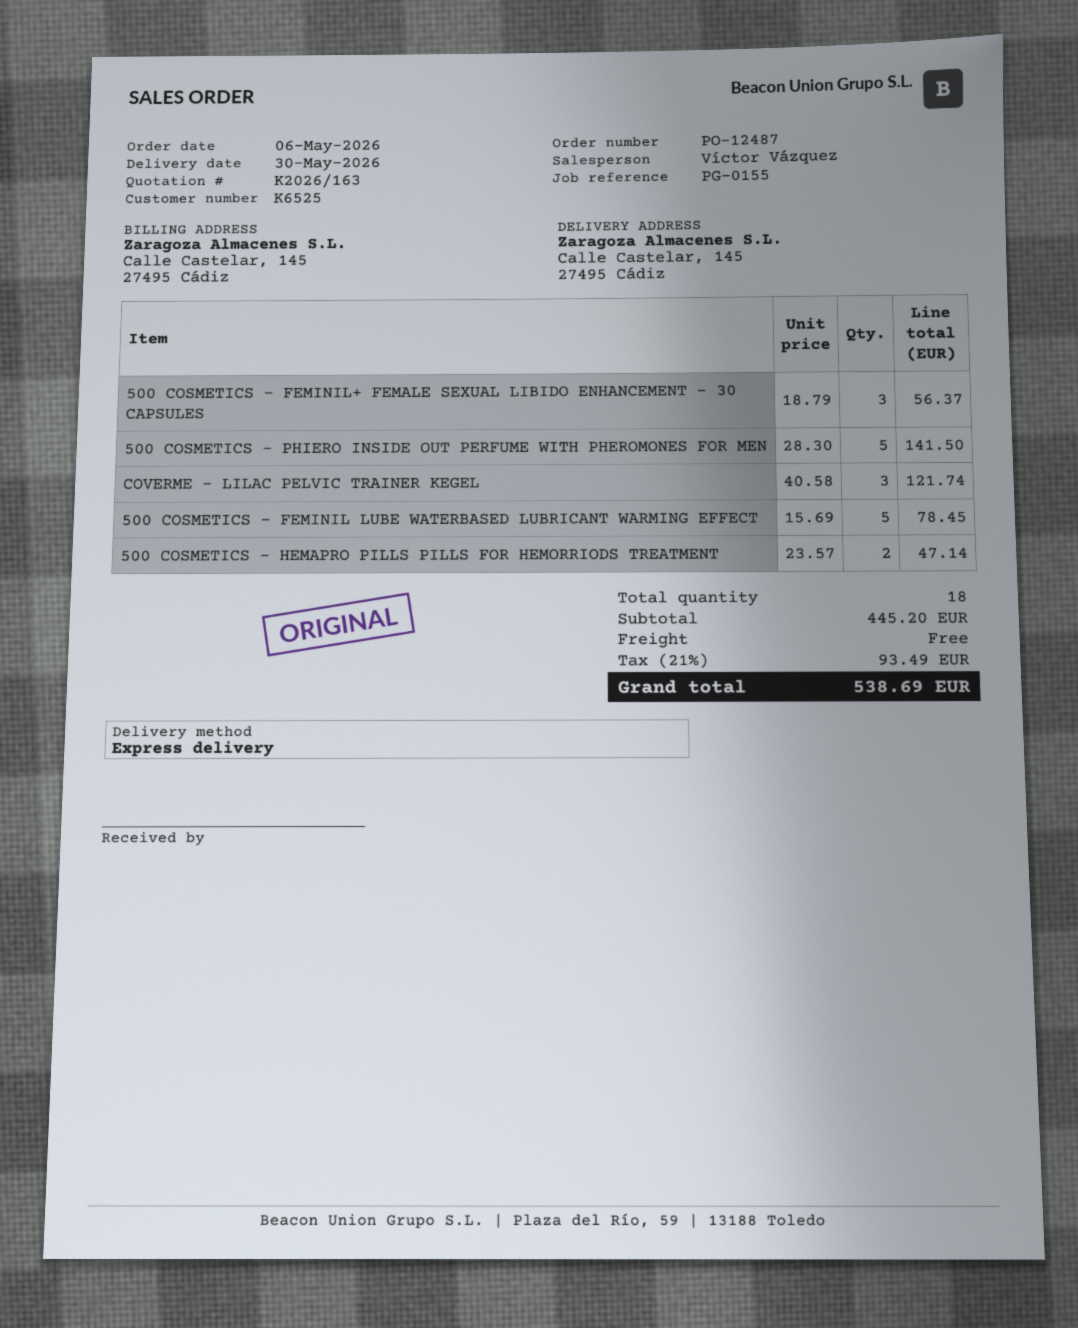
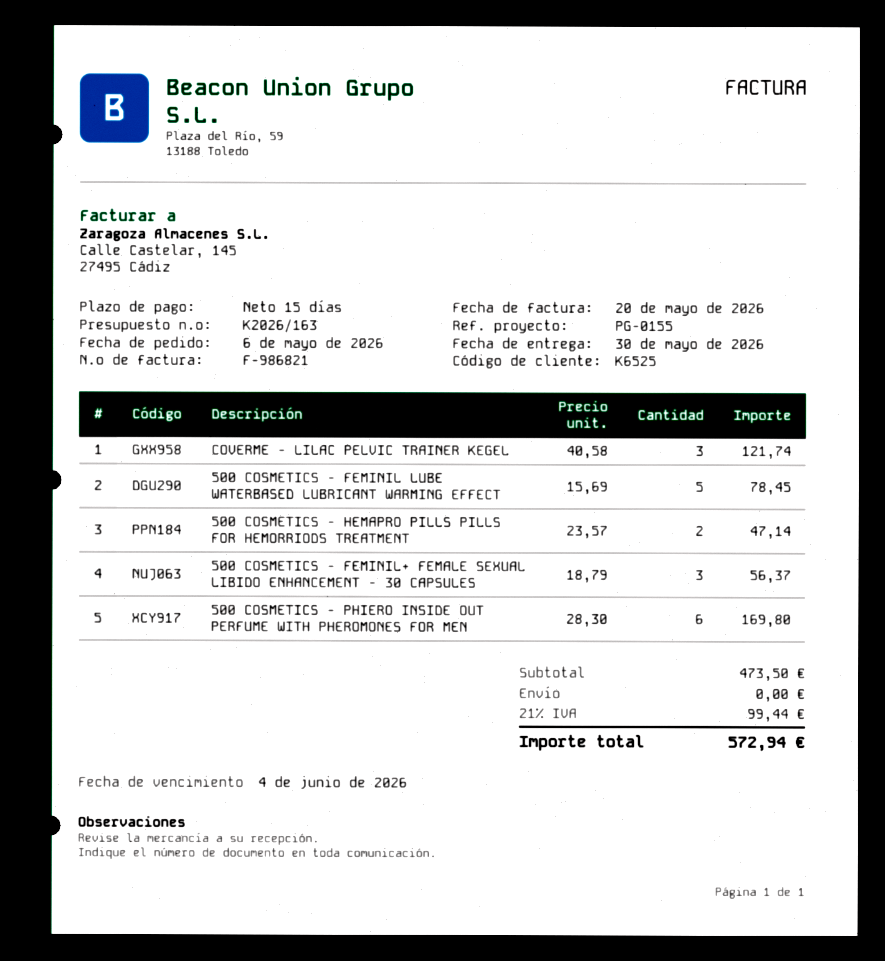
500 COSMETICS - PHIERO INSIDE OUT PERFUME WITH PHEROMONES FOR MEN: 5 x 28.30 = 141.50 -> 6 x 28.30 = 169.80
subtotal: 445.20 -> 473.50
tax: 21% = 93.49 -> 21% = 99.44
total: 538.69 -> 572.94

